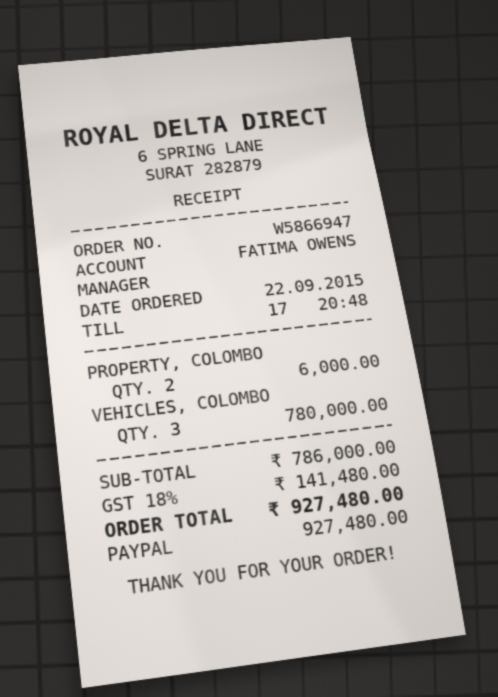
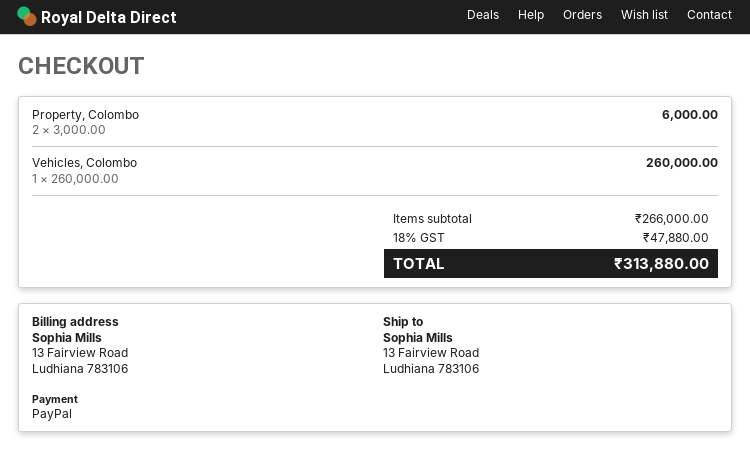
VEHICLES, COLOMBO: 3 for 780000.00 -> 1 for 260000.00
subtotal: 786000.00 -> 266000.00
tax: 18% = 141480.00 -> 18% = 47880.00
total: 927480.00 -> 313880.00

